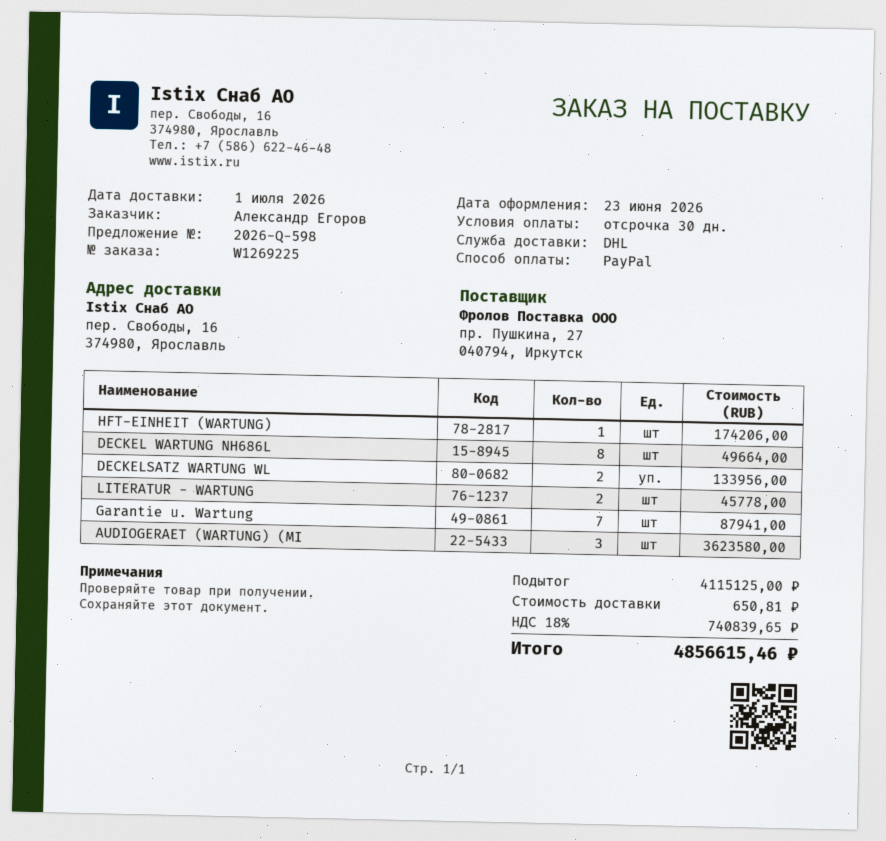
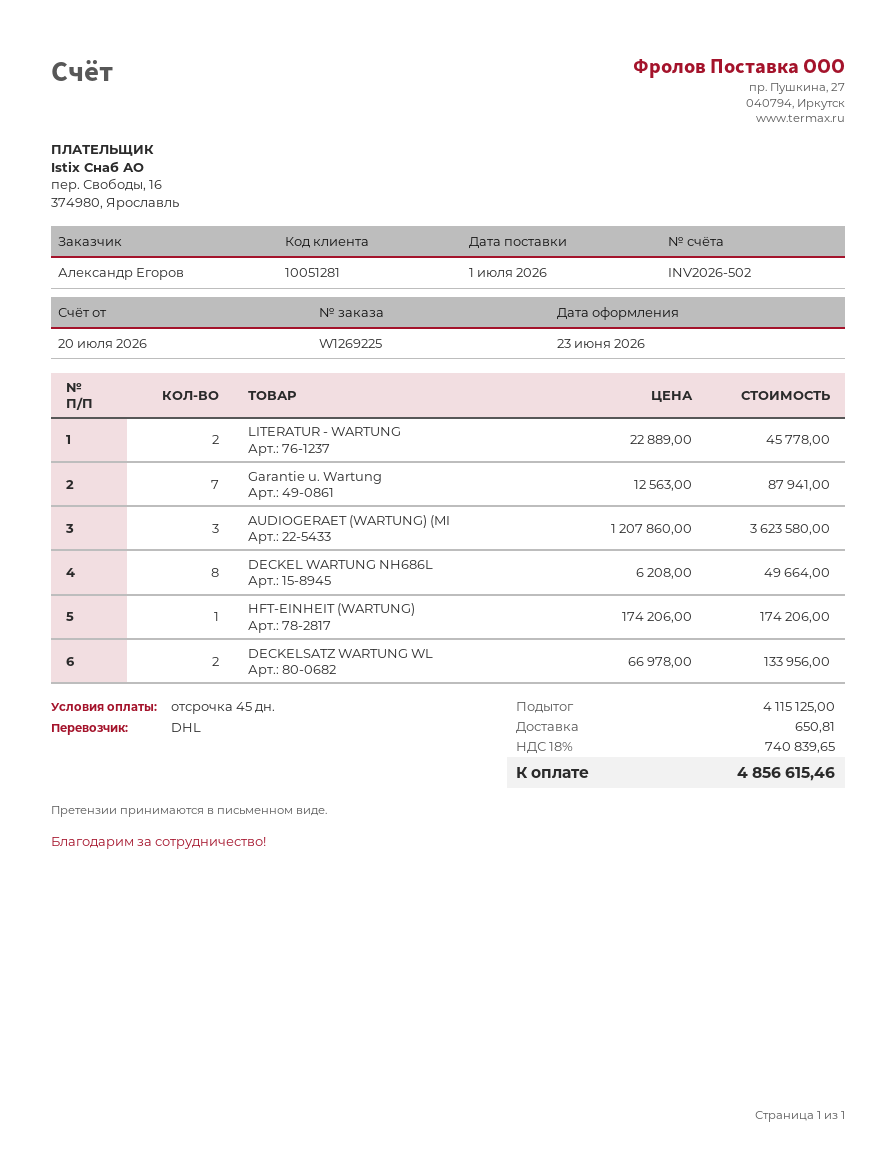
payment terms: 30 days -> 45 days

